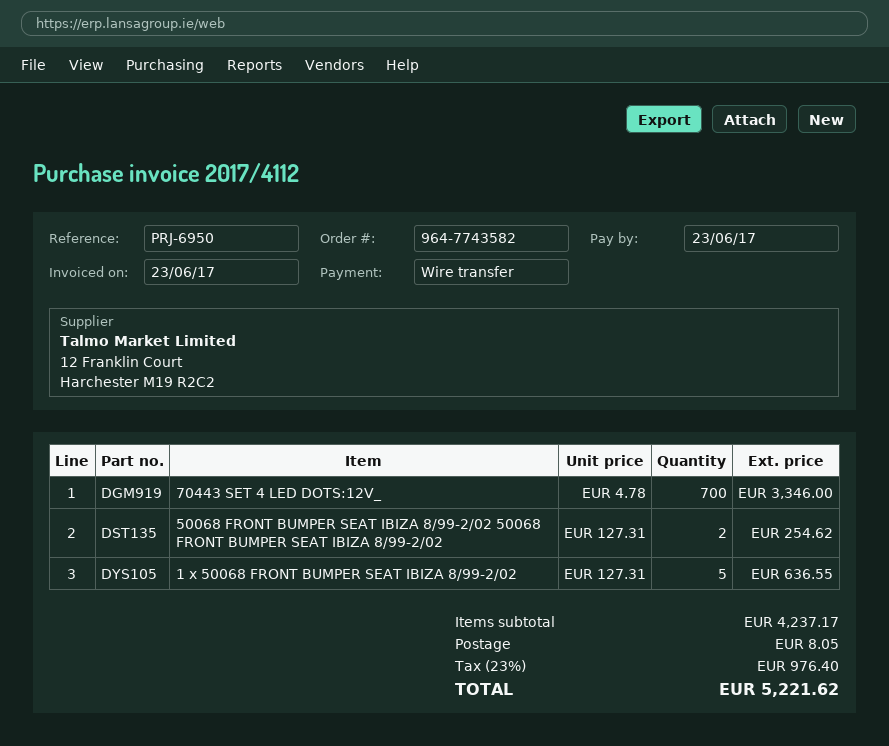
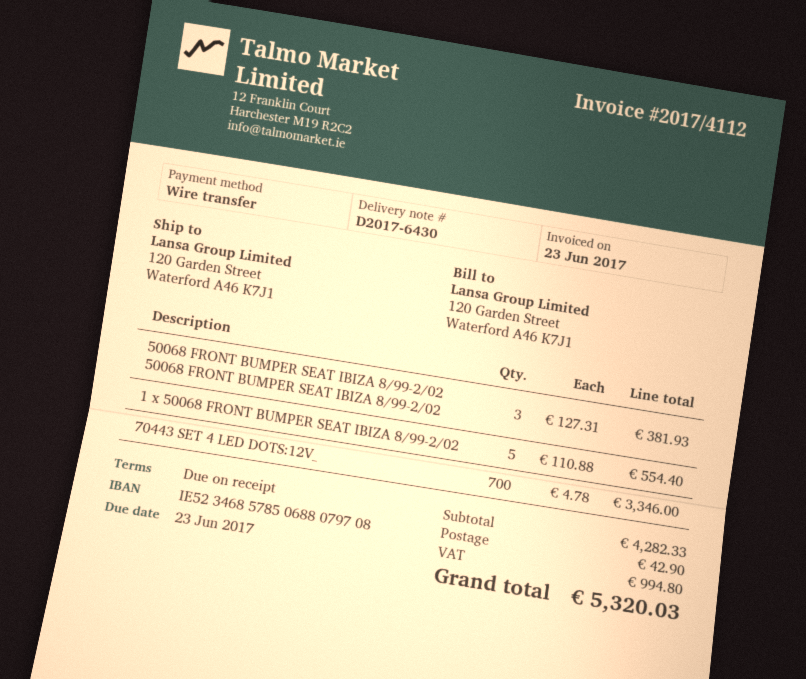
50068 FRONT BUMPER SEAT IBIZA 8/99-2/02 50068 FRONT BUMPER SEAT IBIZA 8/99-2/02: 2 x 127.31 = 254.62 -> 3 x 127.31 = 381.93
1 x 50068 FRONT BUMPER SEAT IBIZA 8/99-2/02: 5 x 127.31 = 636.55 -> 5 x 110.88 = 554.40
subtotal: 4237.17 -> 4282.33
shipping: 8.05 -> 42.90
tax: 976.40 -> 994.80
total: 5221.62 -> 5320.03

